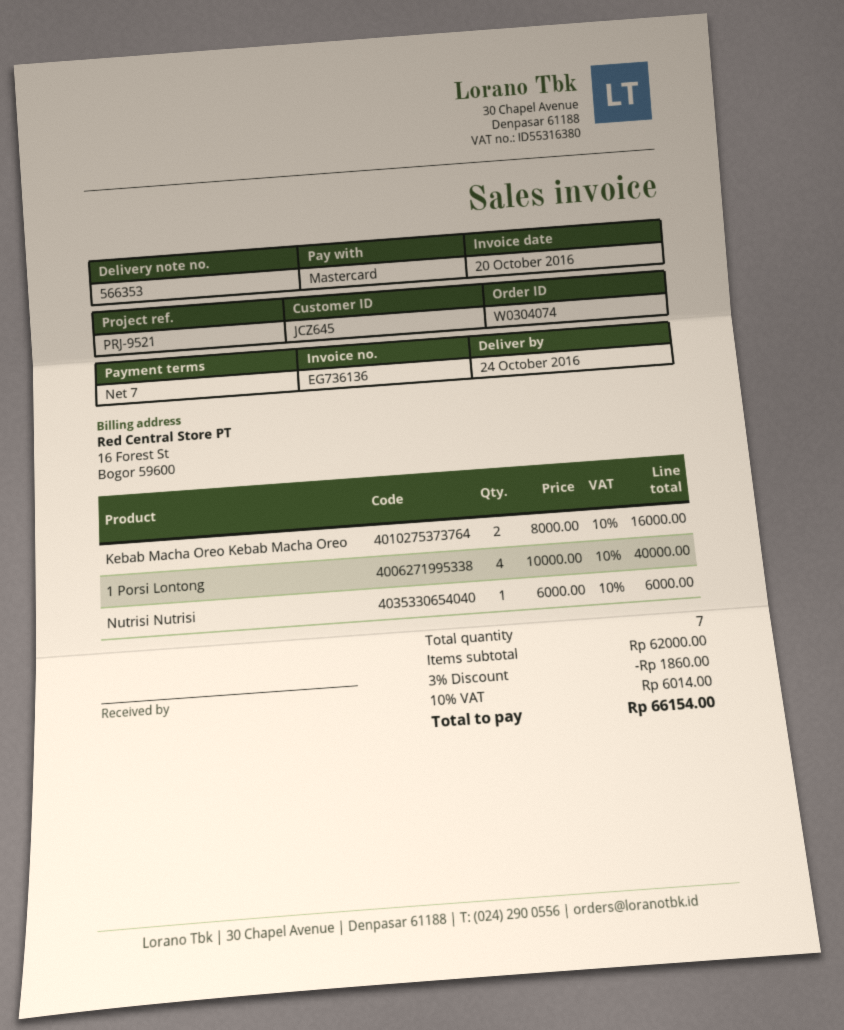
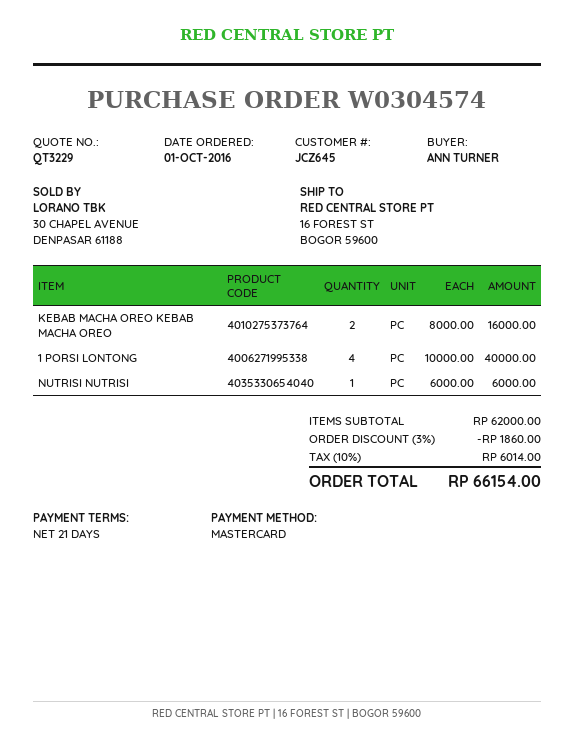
order number: W0304074 -> W0304574
payment terms: 7 days -> 21 days

